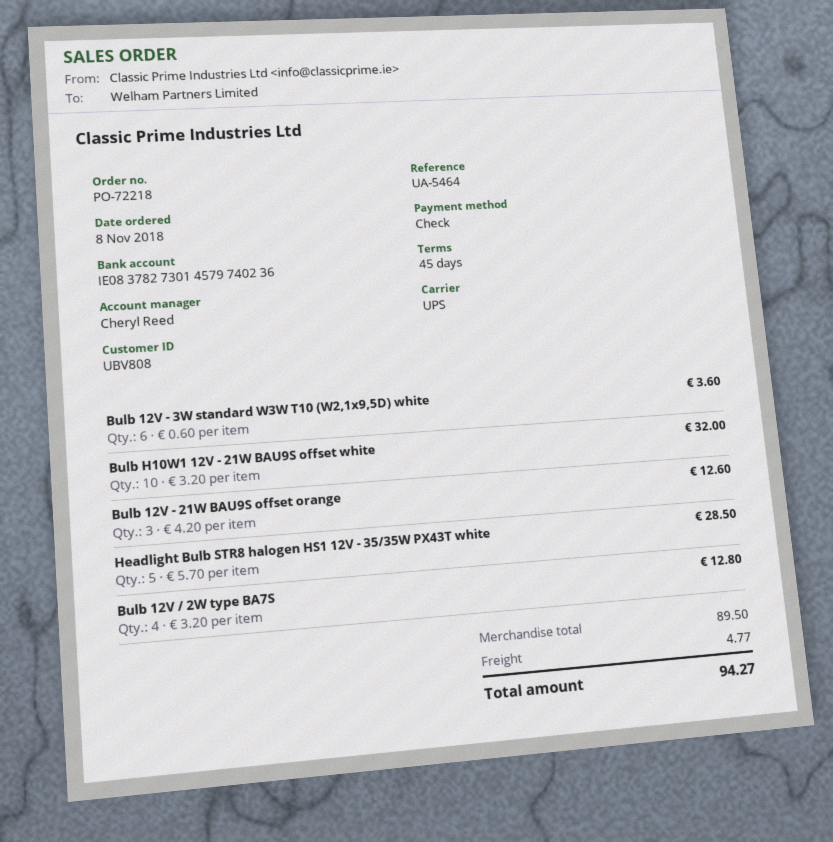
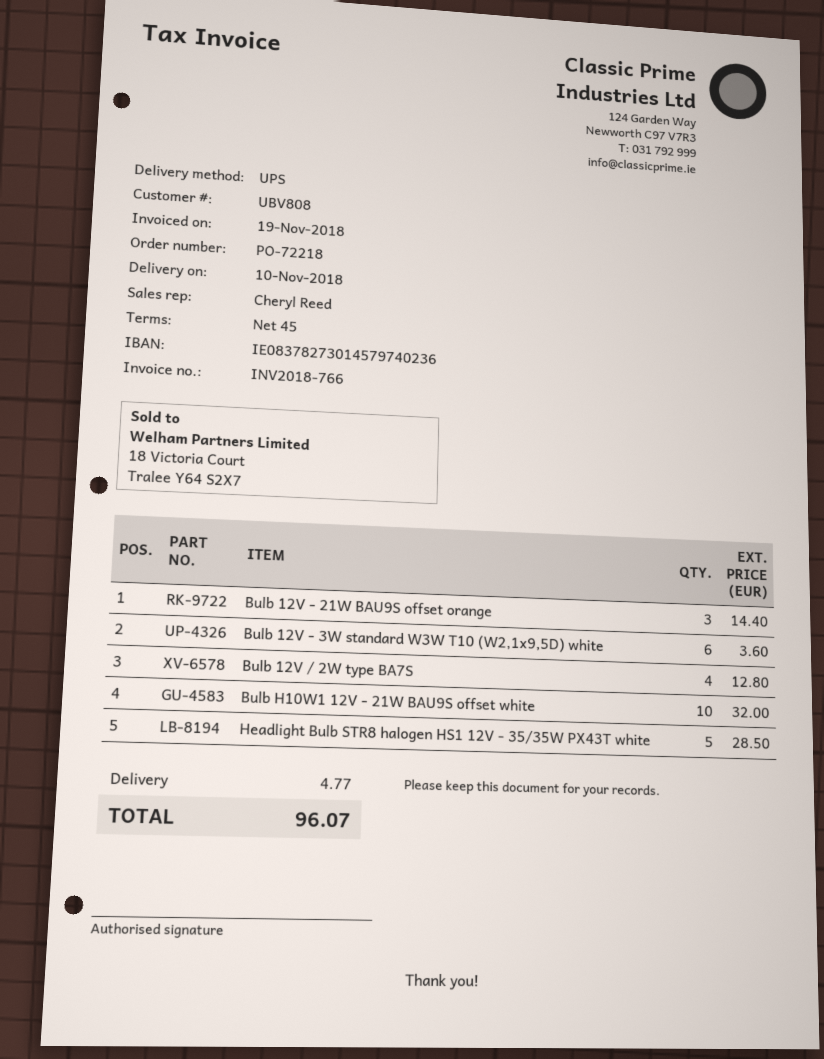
Bulb 12V - 21W BAU9S offset orange: 3 for 12.60 -> 3 for 14.40
total: 94.27 -> 96.07

